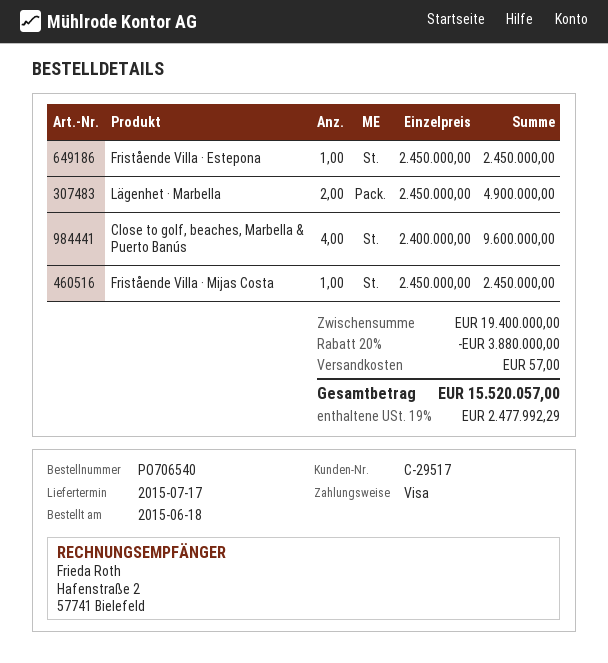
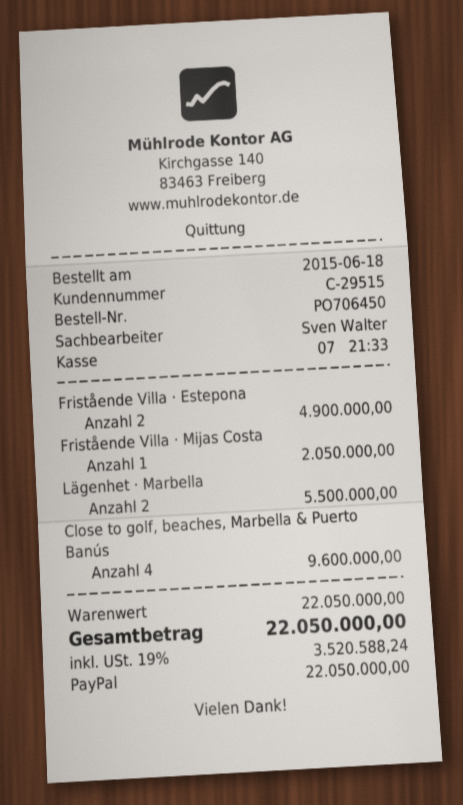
order number: PO706540 -> PO706450
customer number: C-29517 -> C-29515
payment method: Visa -> PayPal
Fristående Villa · Estepona: 1 for 2450000.00 -> 2 for 4900000.00
Lägenhet · Marbella: 2 for 4900000.00 -> 2 for 5500000.00
Fristående Villa · Mijas Costa: 1 for 2450000.00 -> 1 for 2050000.00
subtotal: 19400000.00 -> 22050000.00
discount: 20% = 3880000.00 -> none
shipping: 57.00 -> none
tax: 19% = 2477992.29 -> 19% = 3520588.24
total: 15520057.00 -> 22050000.00

